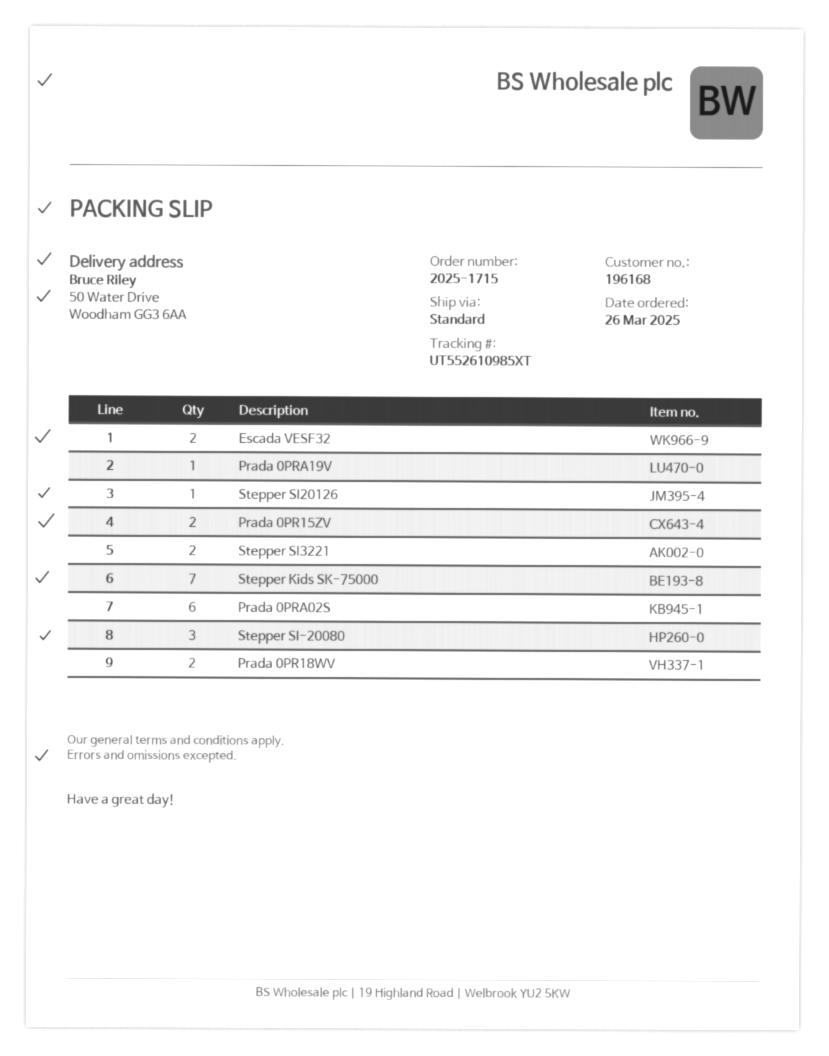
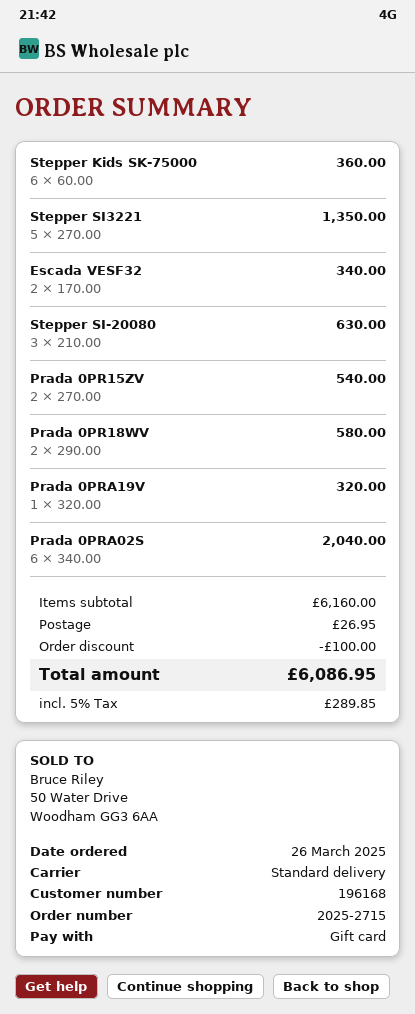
order number: 2025-1715 -> 2025-2715
Stepper SI20126: 1 -> none
Stepper SI3221: 2 -> 5
Stepper Kids SK-75000: 7 -> 6

